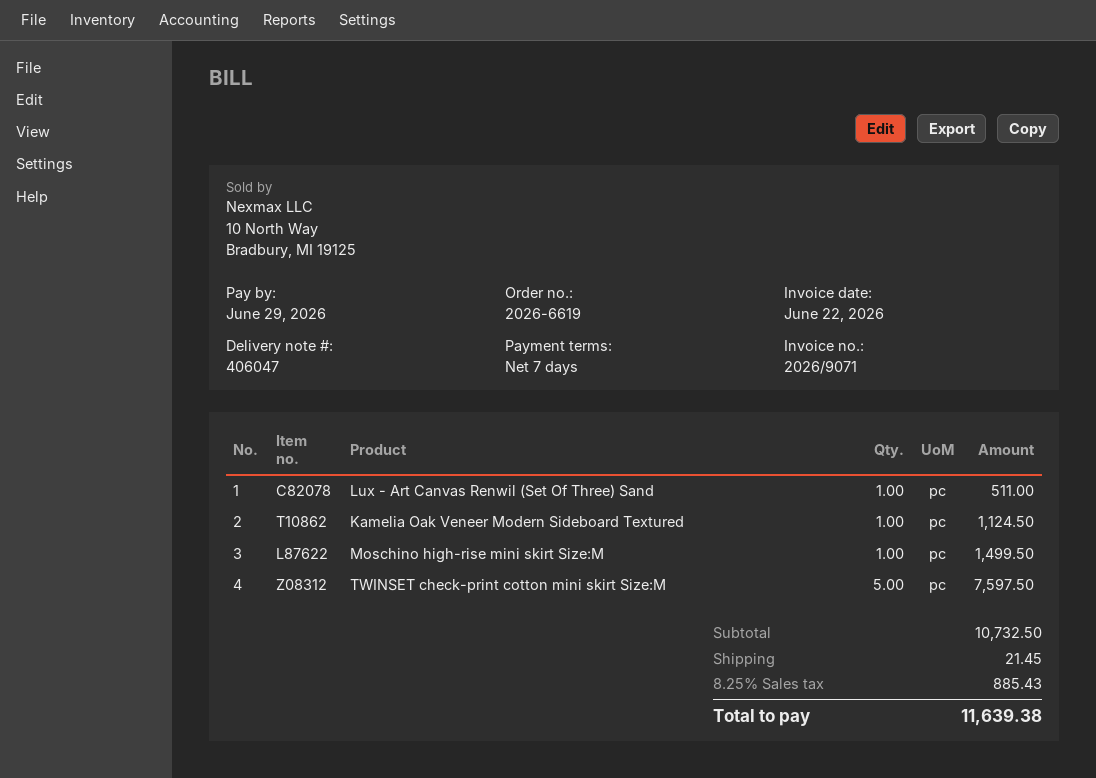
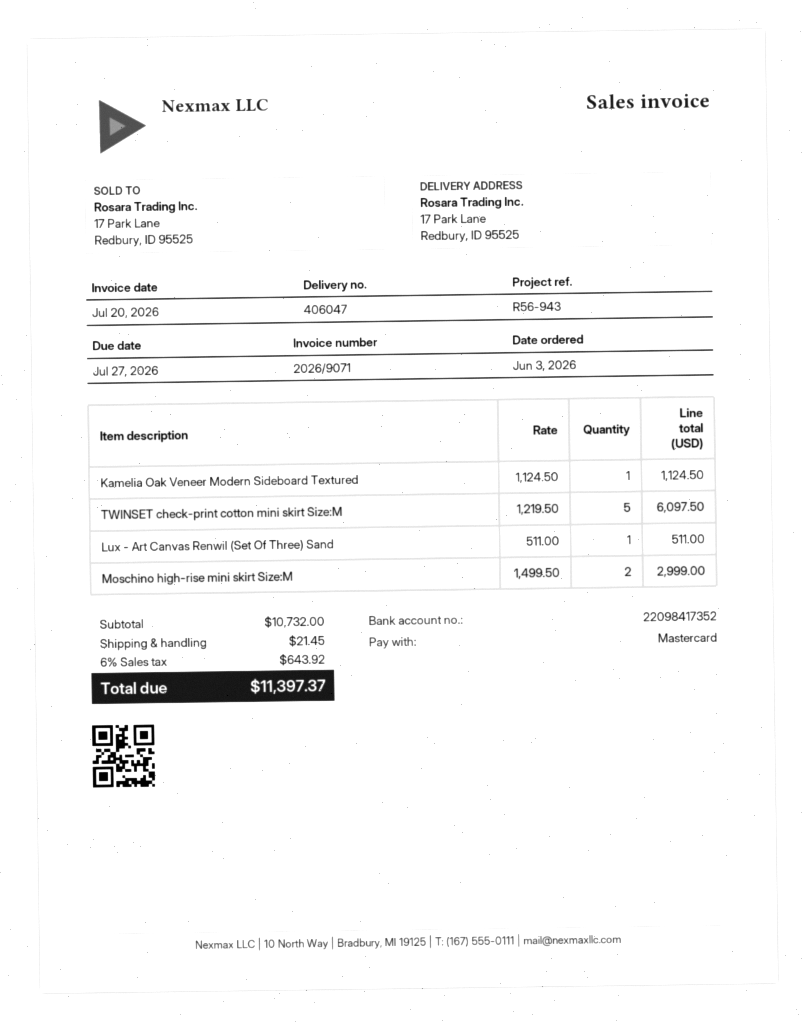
invoice date: 2026-06-22 -> 2026-07-20
due date: 2026-06-29 -> 2026-07-27
Moschino high-rise mini skirt Size:M: 1 for 1499.50 -> 2 for 2999.00
TWINSET check-print cotton mini skirt Size:M: 5 for 7597.50 -> 5 for 6097.50
subtotal: 10732.50 -> 10732.00
tax: 8.25% = 885.43 -> 6% = 643.92
total: 11639.38 -> 11397.37

